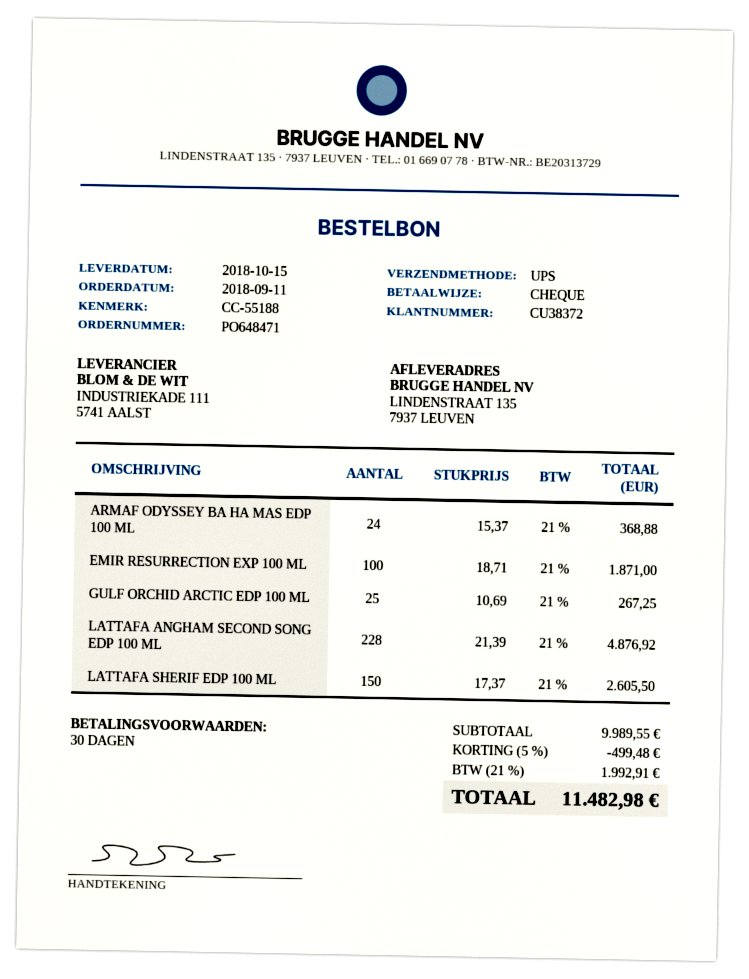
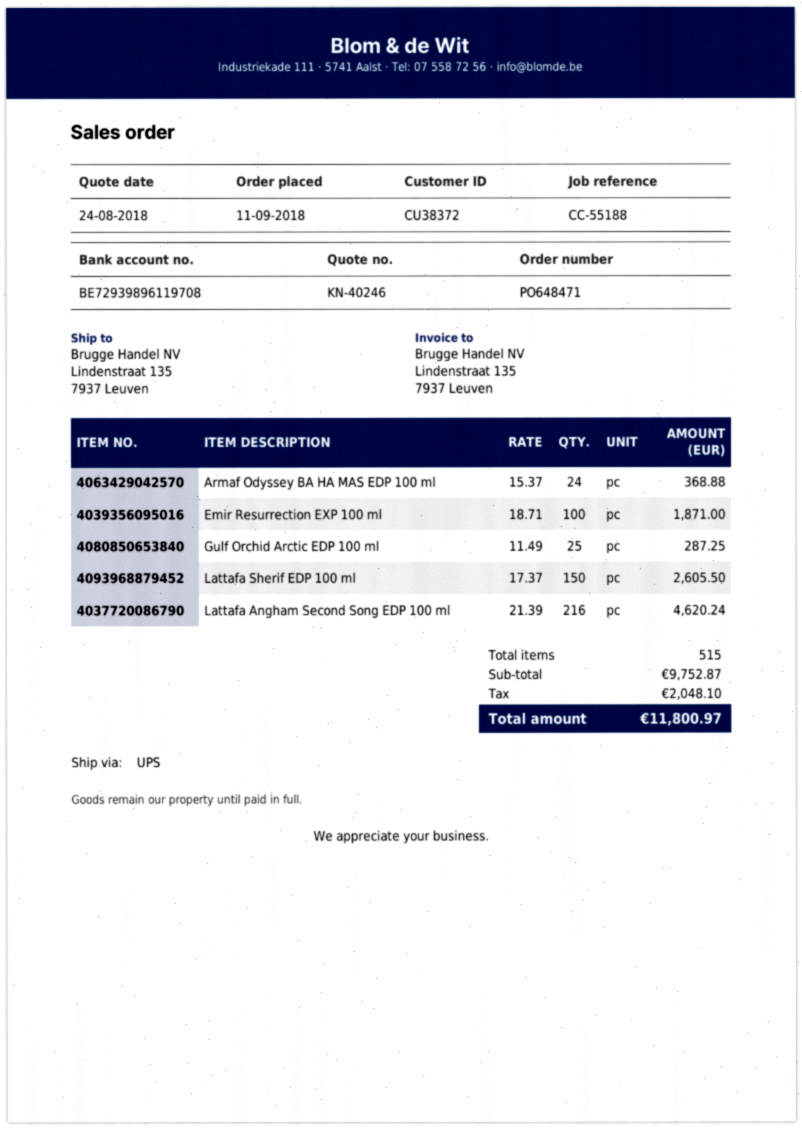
GULF ORCHID ARCTIC EDP 100 ML: 25 x 10.69 = 267.25 -> 25 x 11.49 = 287.25
LATTAFA ANGHAM SECOND SONG EDP 100 ML: 228 x 21.39 = 4876.92 -> 216 x 21.39 = 4620.24
subtotal: 9989.55 -> 9752.87
discount: 5% = 499.48 -> none
tax: 1992.91 -> 2048.10
total: 11482.98 -> 11800.97

